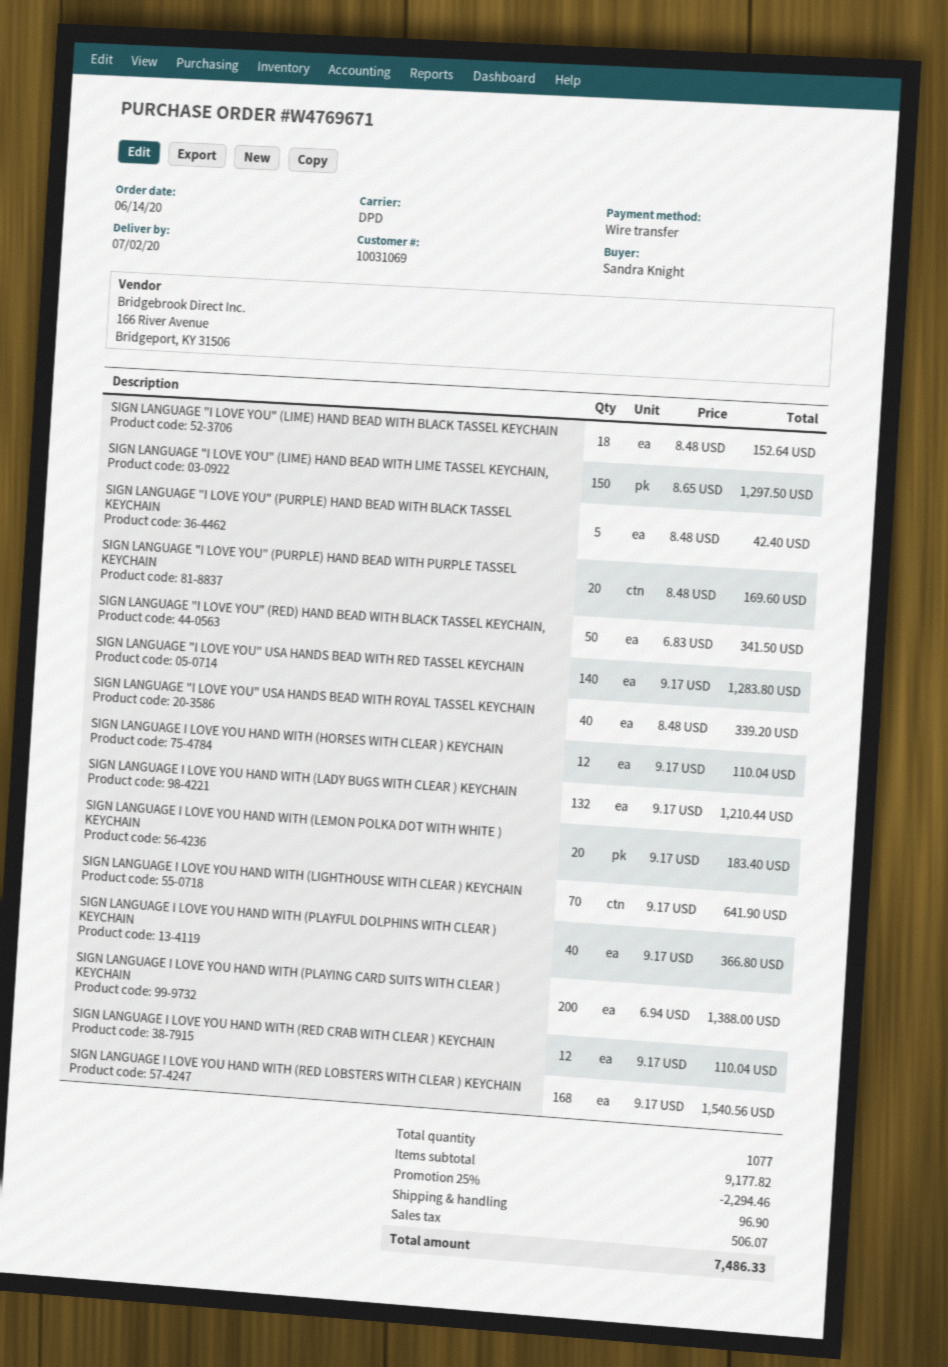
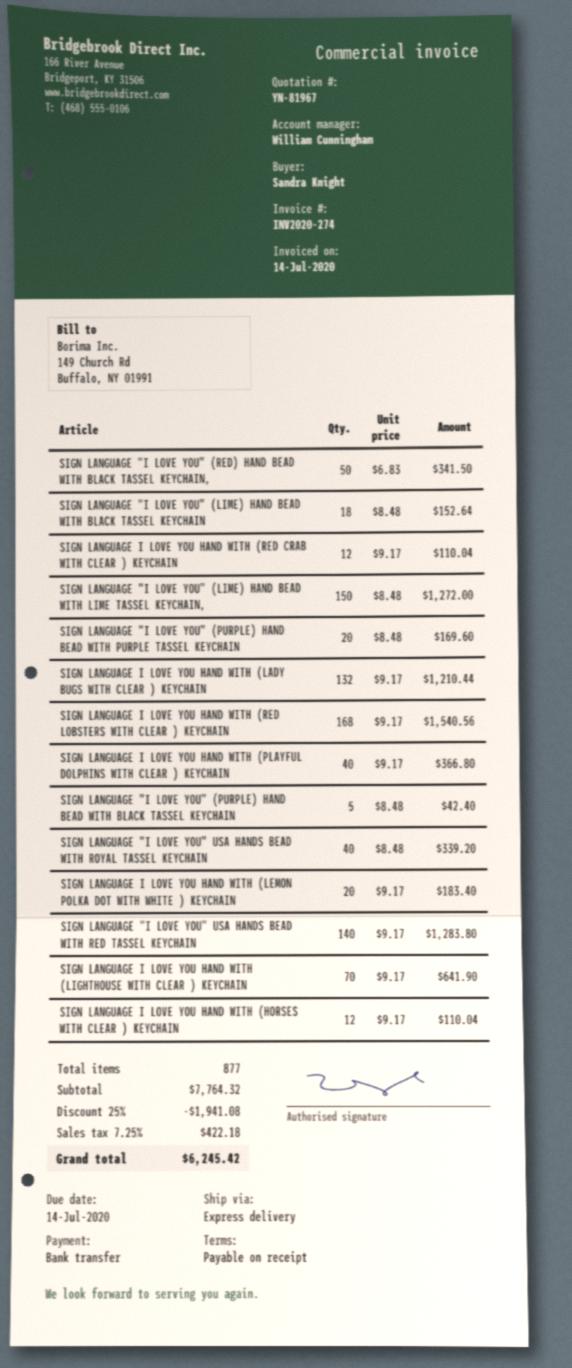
shipping method: DPD -> express
SIGN LANGUAGE "I LOVE YOU" (LIME) HAND BEAD WITH LIME TASSEL KEYCHAIN,: 150 x 8.65 = 1297.50 -> 150 x 8.48 = 1272.00
SIGN LANGUAGE I LOVE YOU HAND WITH (PLAYING CARD SUITS WITH CLEAR ) KEYCHAIN: 200 x 6.94 = 1388.00 -> none
total quantity: 1077 -> 877
subtotal: 9177.82 -> 7764.32
discount: 25% = 2294.46 -> 25% = 1941.08
shipping: 96.90 -> none
tax: 506.07 -> 422.18
total: 7486.33 -> 6245.42

